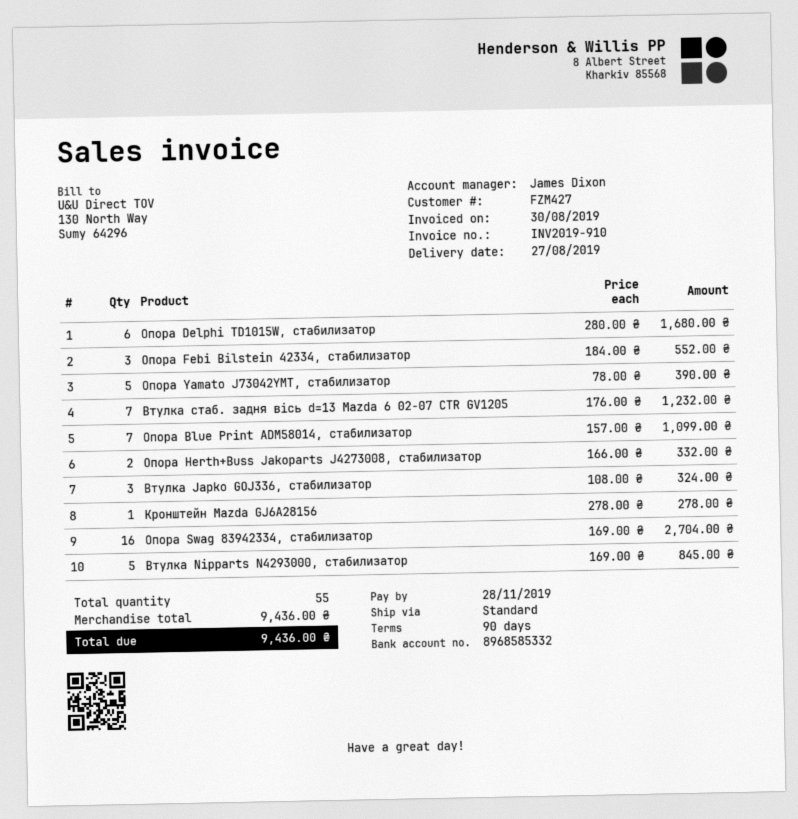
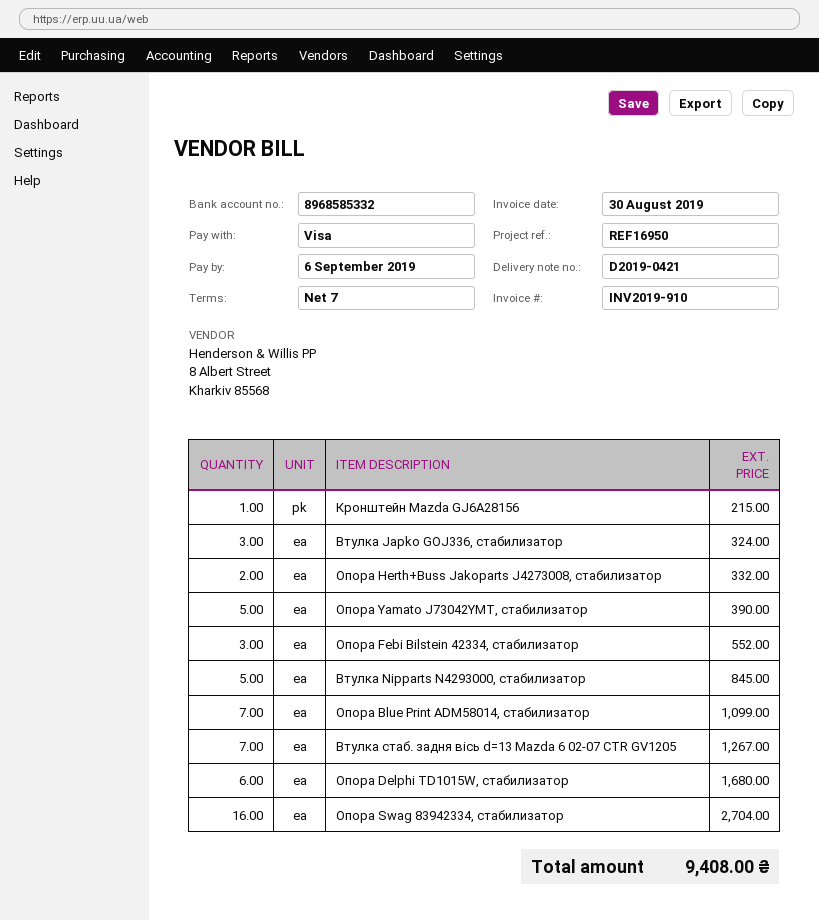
payment terms: 90 days -> 7 days
due date: 2019-11-28 -> 2019-09-06
Втулка стаб. задня вісь d=13 Mazda 6 02-07 CTR GV1205: 7 for 1232.00 -> 7 for 1267.00
Кронштейн Mazda GJ6A28156: 1 for 278.00 -> 1 for 215.00
total: 9436.00 -> 9408.00

